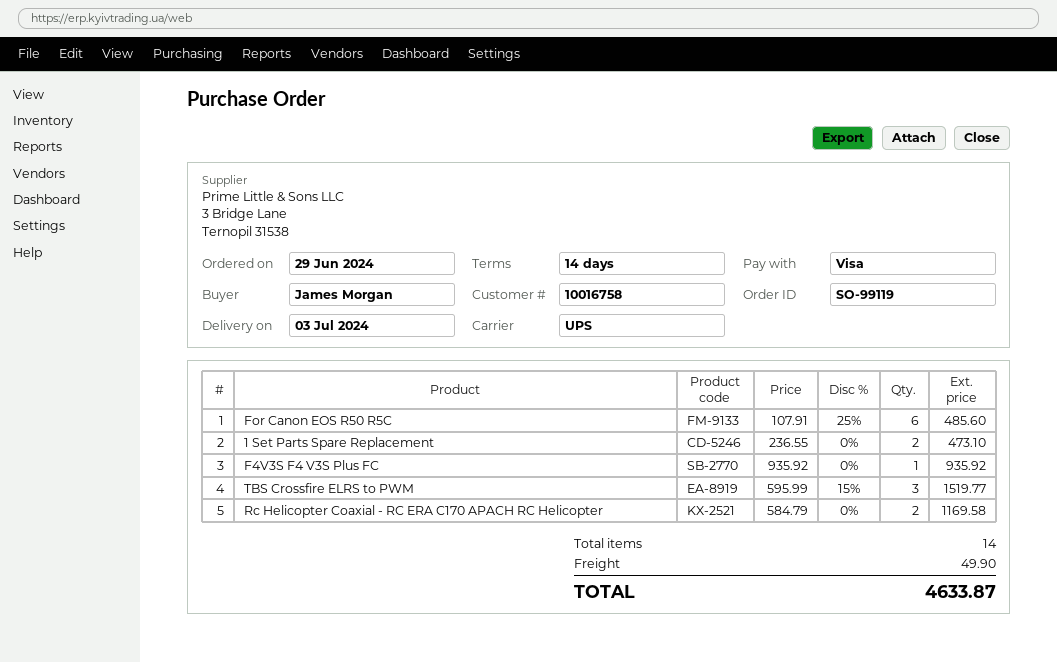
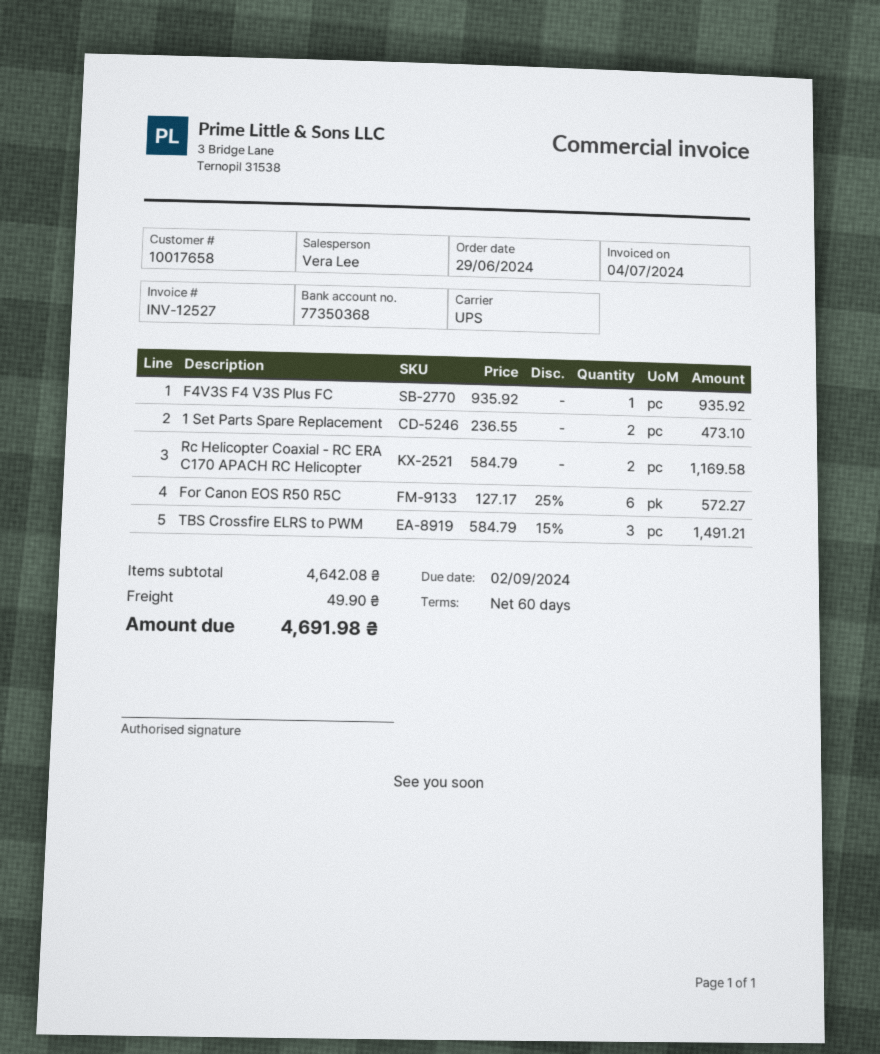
payment terms: 14 days -> 60 days
customer number: 10016758 -> 10017658
For Canon EOS R50 R5C: 6 x 107.91 - 25% = 485.60 -> 6 x 127.17 - 25% = 572.27
TBS Crossfire ELRS to PWM: 3 x 595.99 - 15% = 1519.77 -> 3 x 584.79 - 15% = 1491.21
total: 4633.87 -> 4691.98

